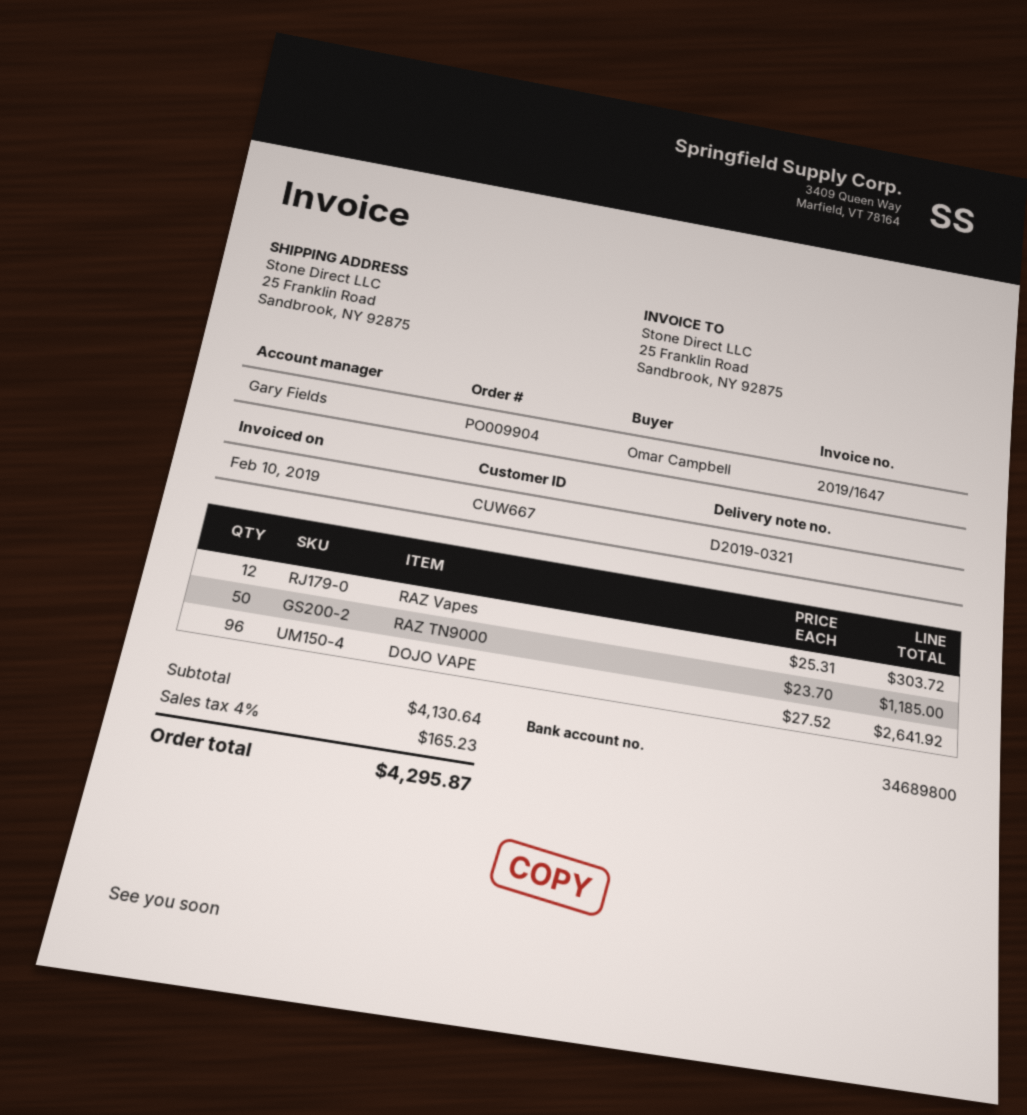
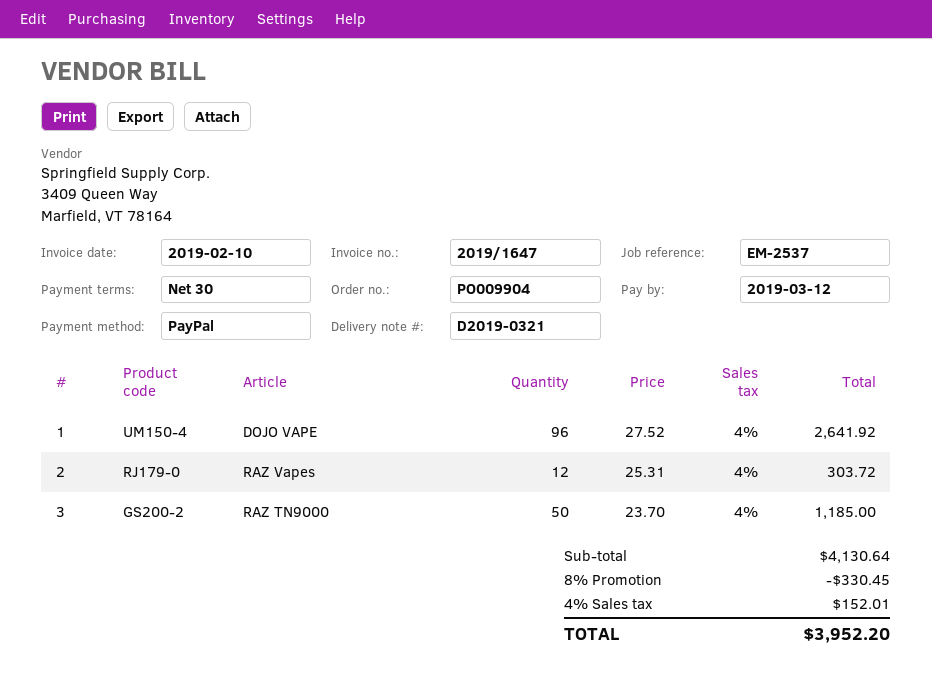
discount: none -> 8% = 330.45
tax: 4% = 165.23 -> 4% = 152.01
total: 4295.87 -> 3952.20

